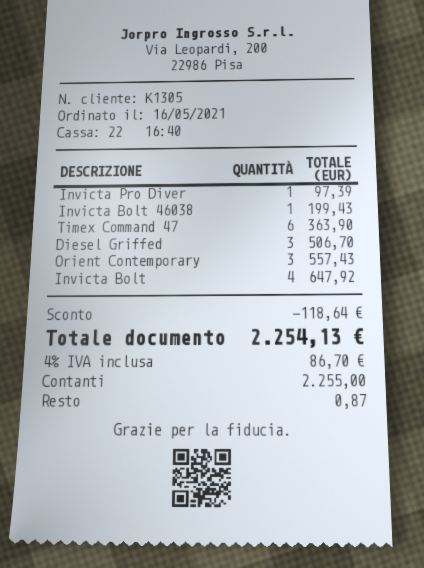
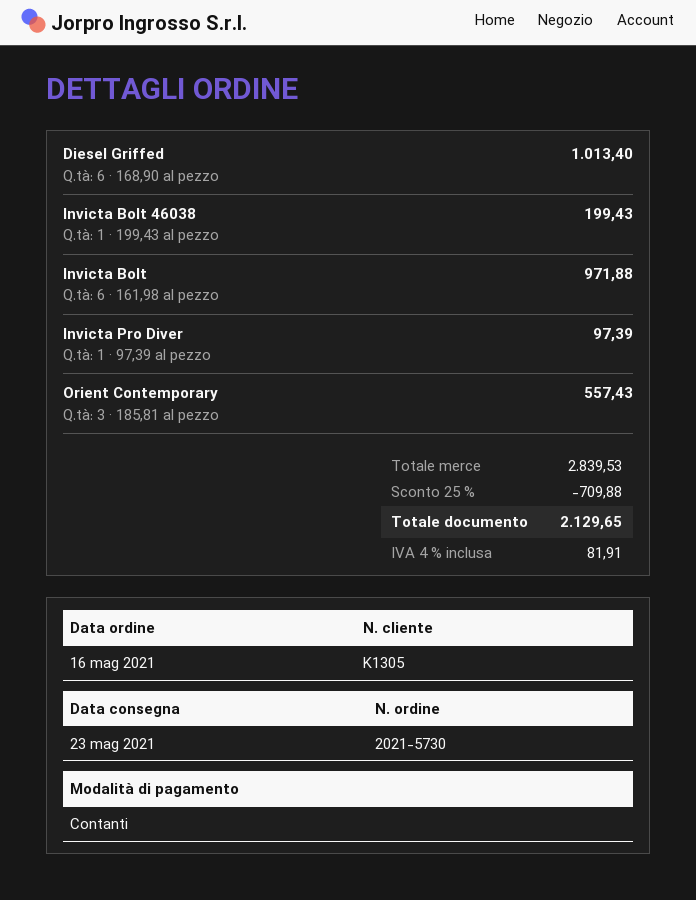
Timex Command 47: 6 for 363.90 -> none
Diesel Griffed: 3 for 506.70 -> 6 for 1013.40
Invicta Bolt: 4 for 647.92 -> 6 for 971.88
discount: 118.64 -> 709.88
tax: 4% = 86.70 -> 4% = 81.91
total: 2254.13 -> 2129.65

